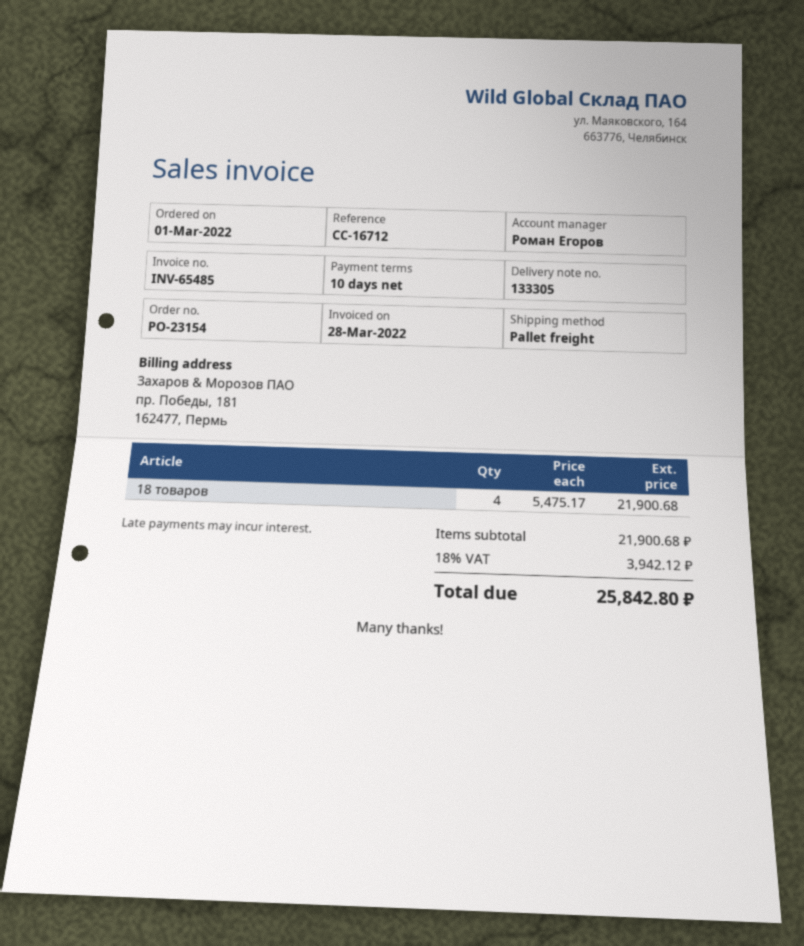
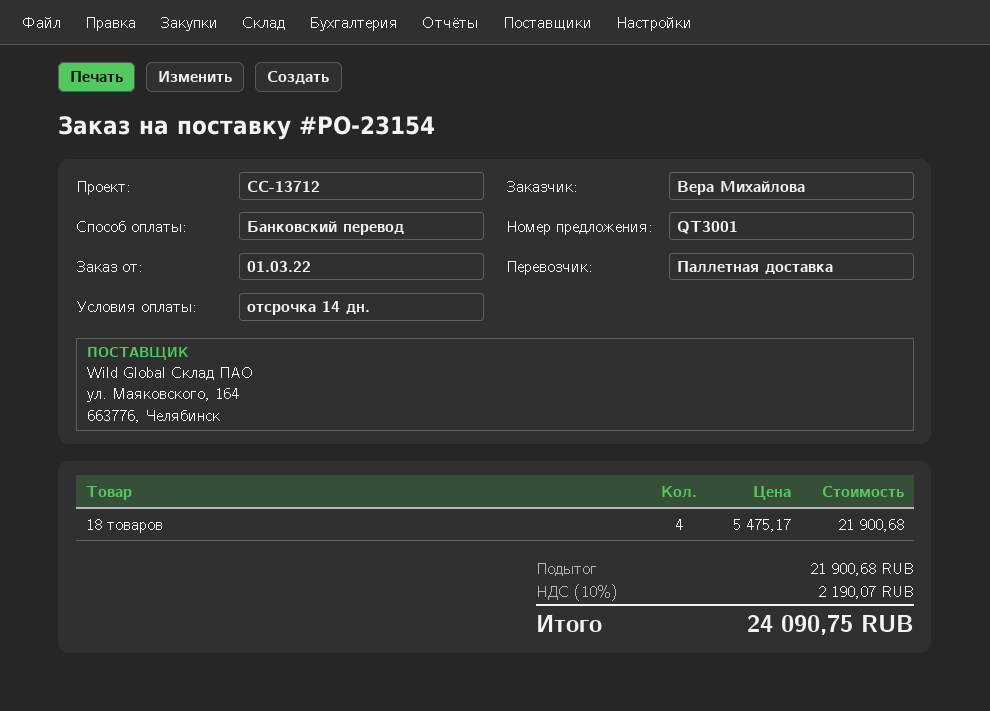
payment terms: 10 days -> 14 days
reference: CC-16712 -> CC-13712
tax: 18% = 3942.12 -> 10% = 2190.07
total: 25842.80 -> 24090.75

